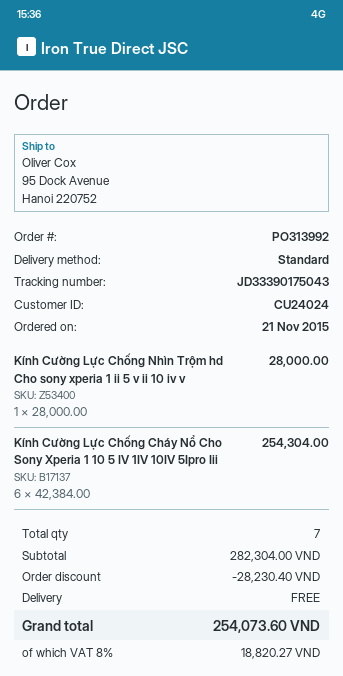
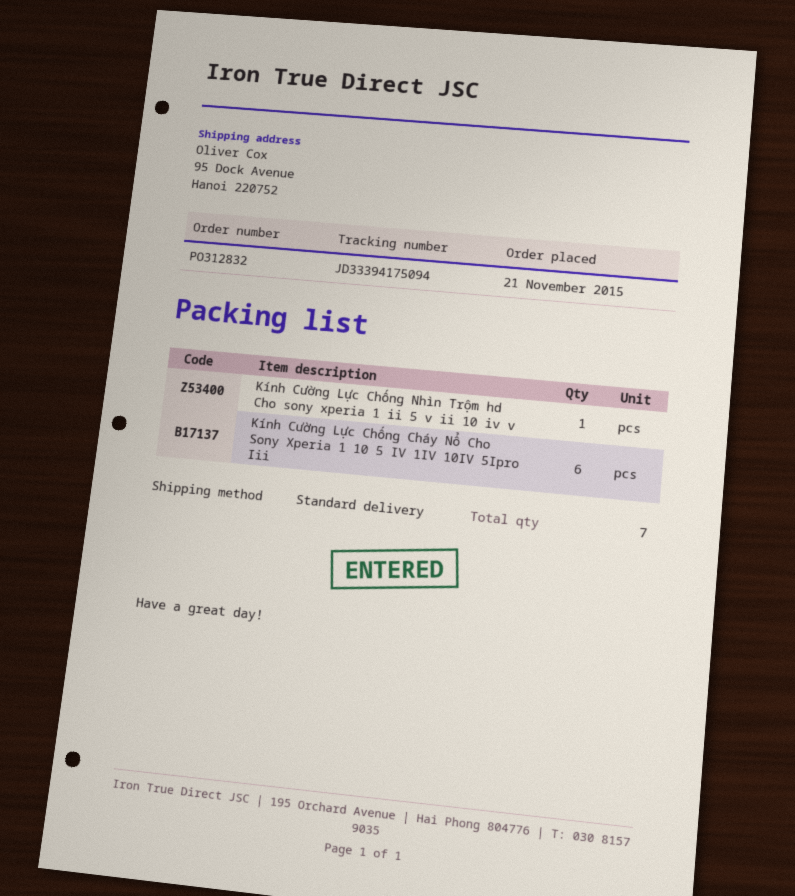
order number: PO313992 -> PO312832
tracking number: JD33390175043 -> JD33394175094

